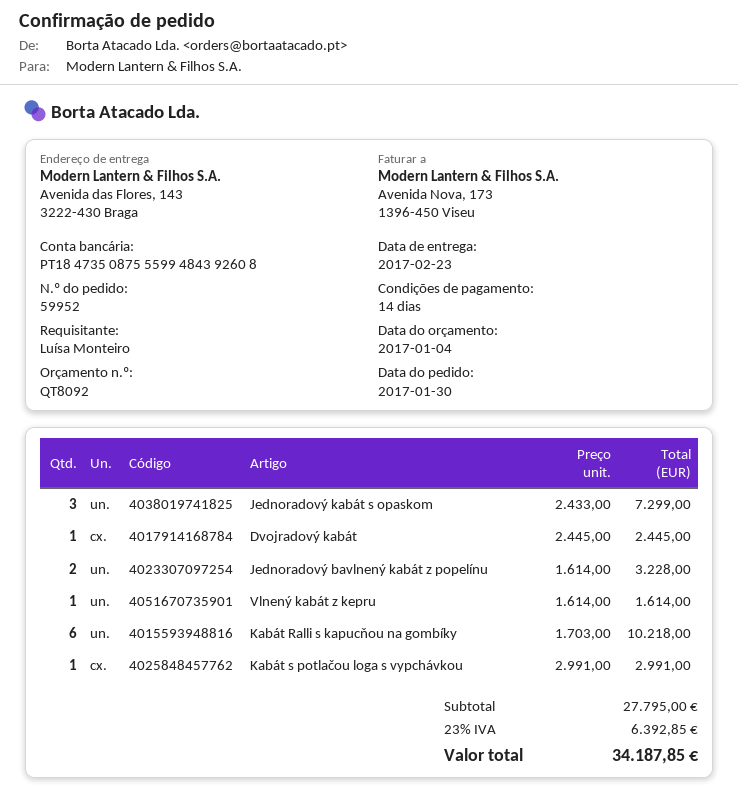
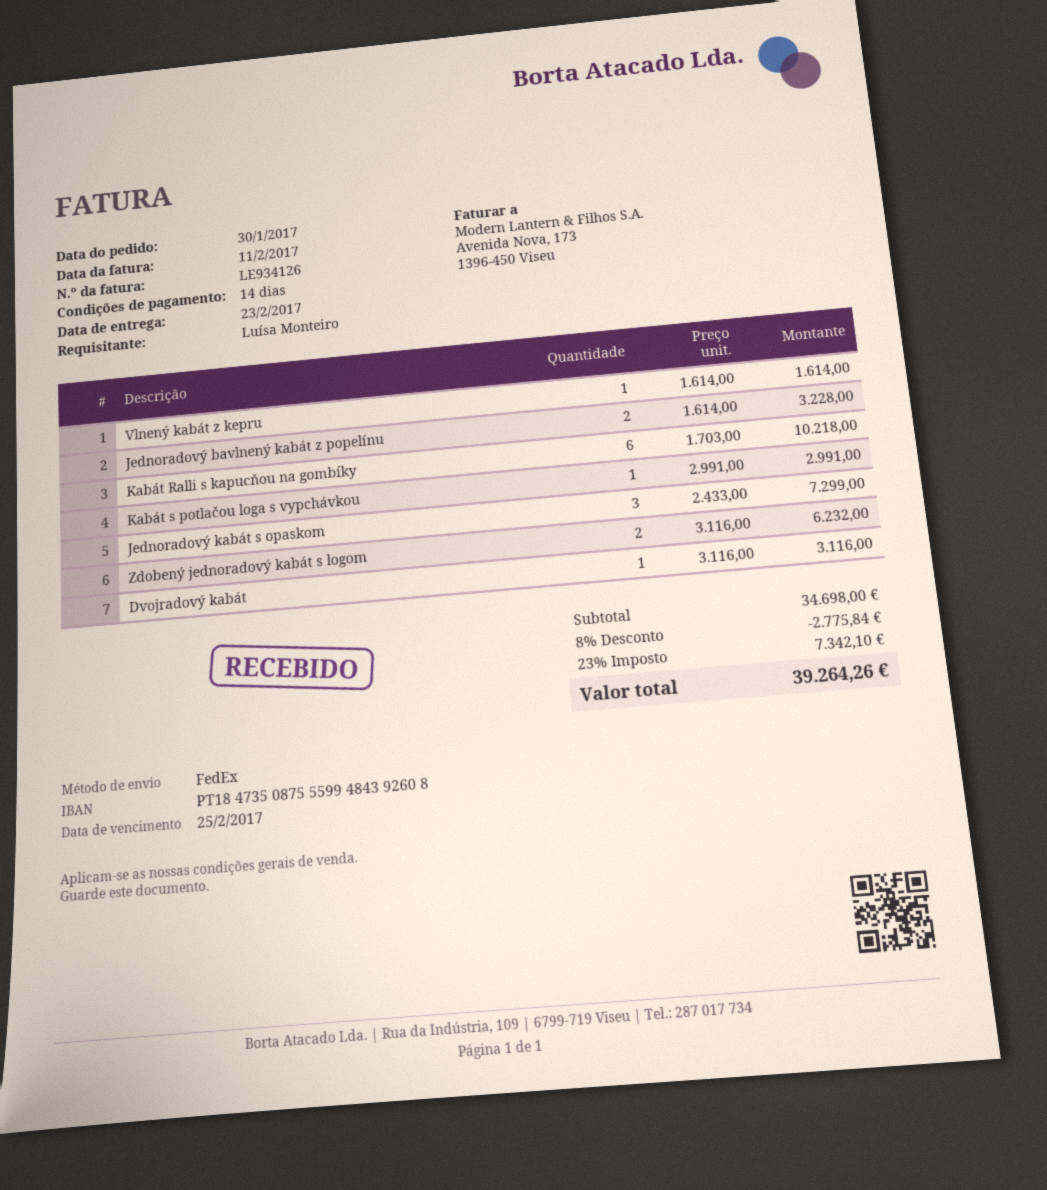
Dvojradový kabát: 1 x 2445.00 = 2445.00 -> 1 x 3116.00 = 3116.00
Zdobený jednoradový kabát s logom: none -> 2 x 3116.00 = 6232.00
subtotal: 27795.00 -> 34698.00
discount: none -> 8% = 2775.84
tax: 23% = 6392.85 -> 23% = 7342.10
total: 34187.85 -> 39264.26

